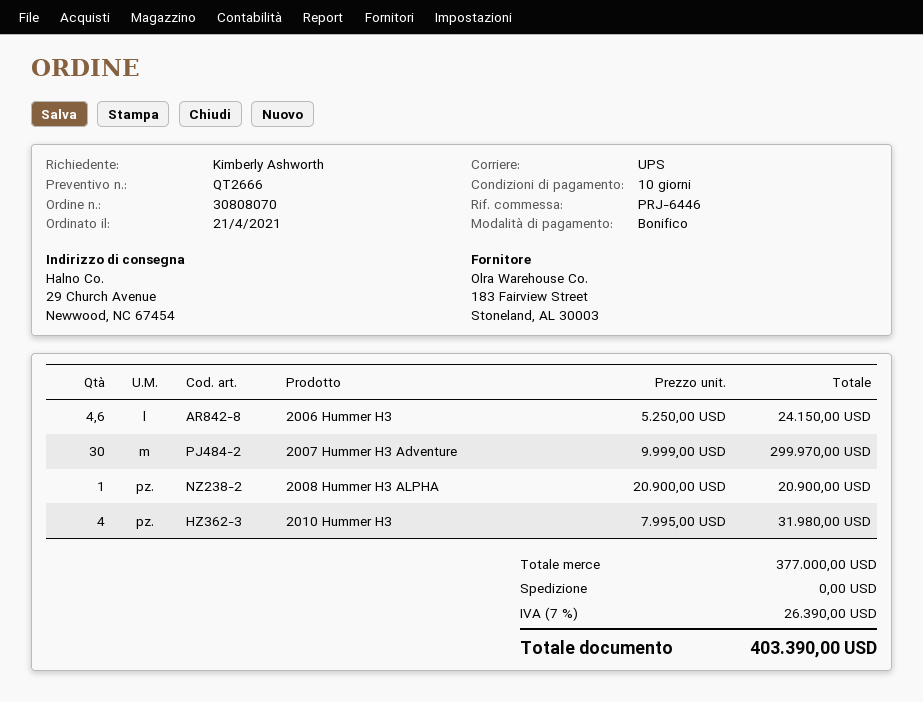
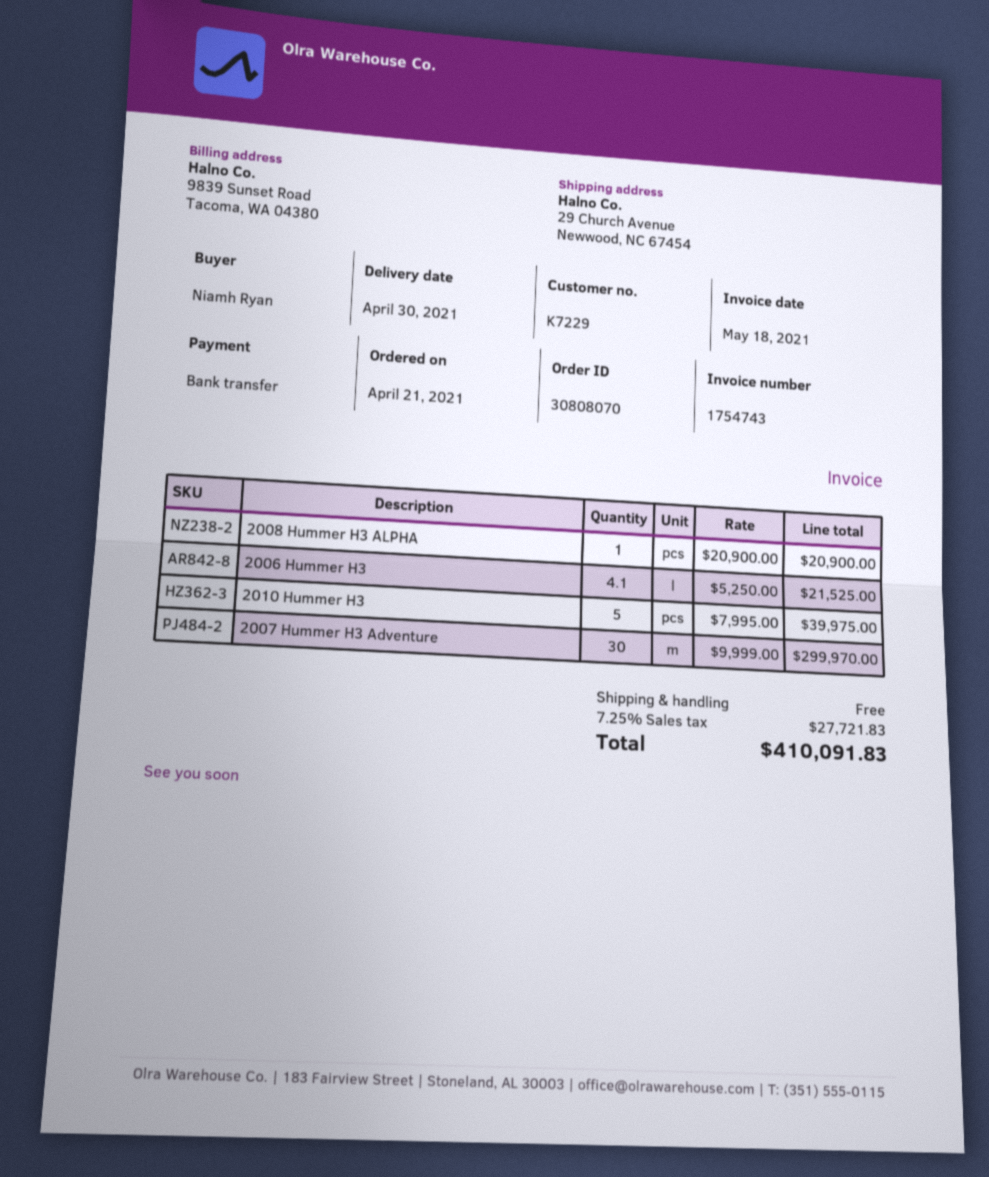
ordered by: Kimberly Ashworth -> Niamh Ryan
2006 Hummer H3: 4.6 x 5250.00 = 24150.00 -> 4.1 x 5250.00 = 21525.00
2010 Hummer H3: 4 x 7995.00 = 31980.00 -> 5 x 7995.00 = 39975.00
tax: 7% = 26390.00 -> 7.25% = 27721.83
total: 403390.00 -> 410091.83

